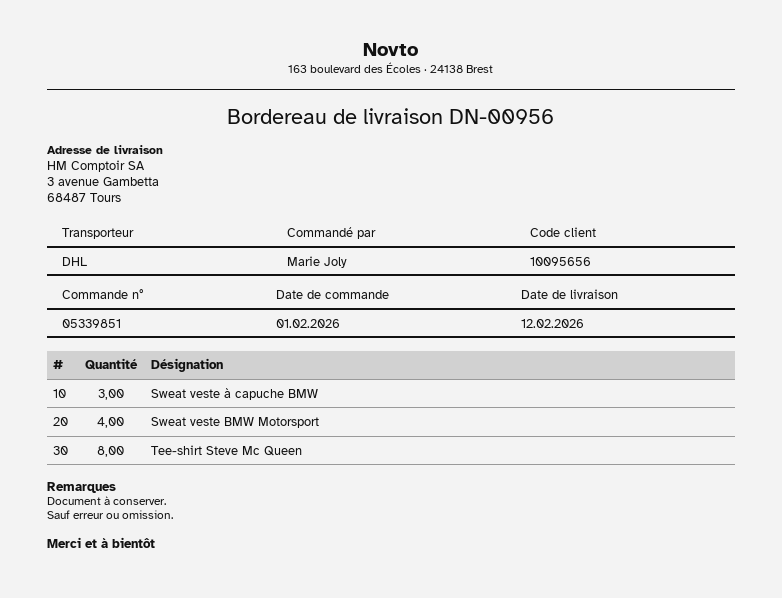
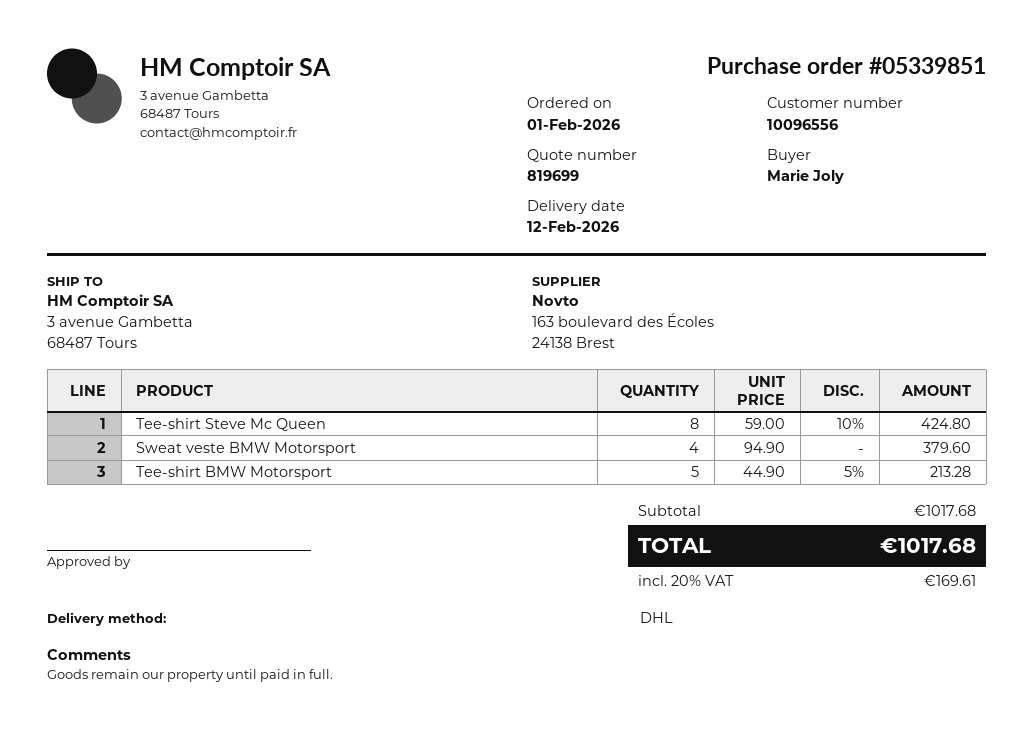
customer number: 10095656 -> 10096556
Sweat veste à capuche BMW: 3 -> none
Tee-shirt BMW Motorsport: none -> 5

